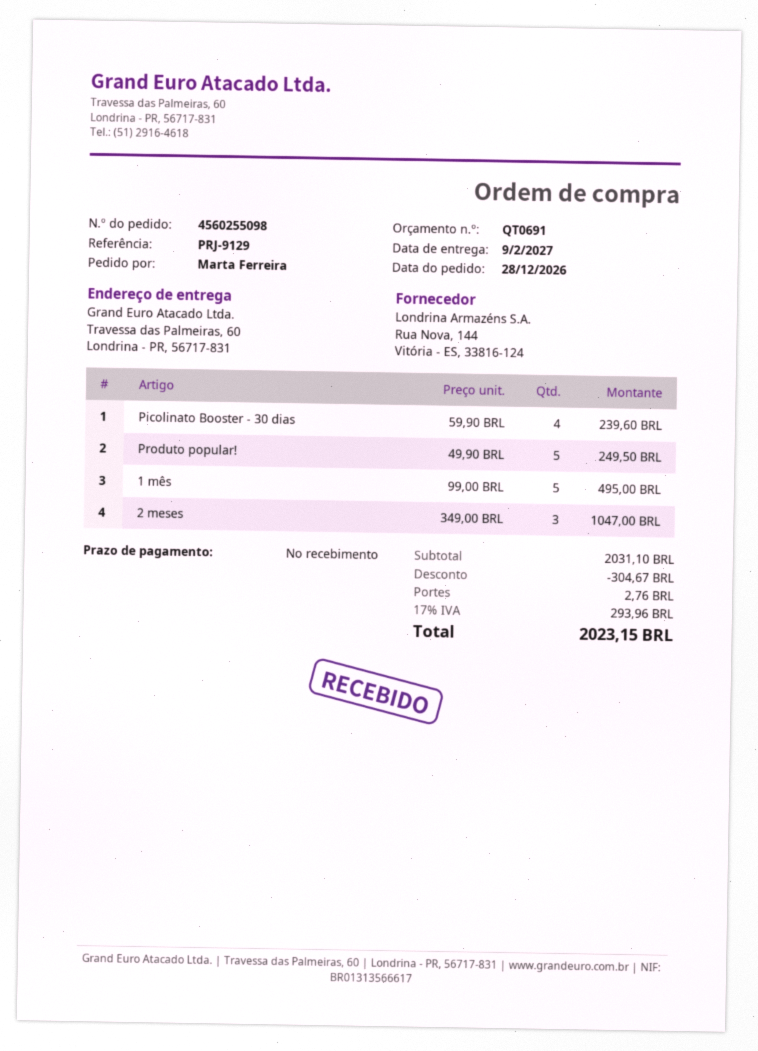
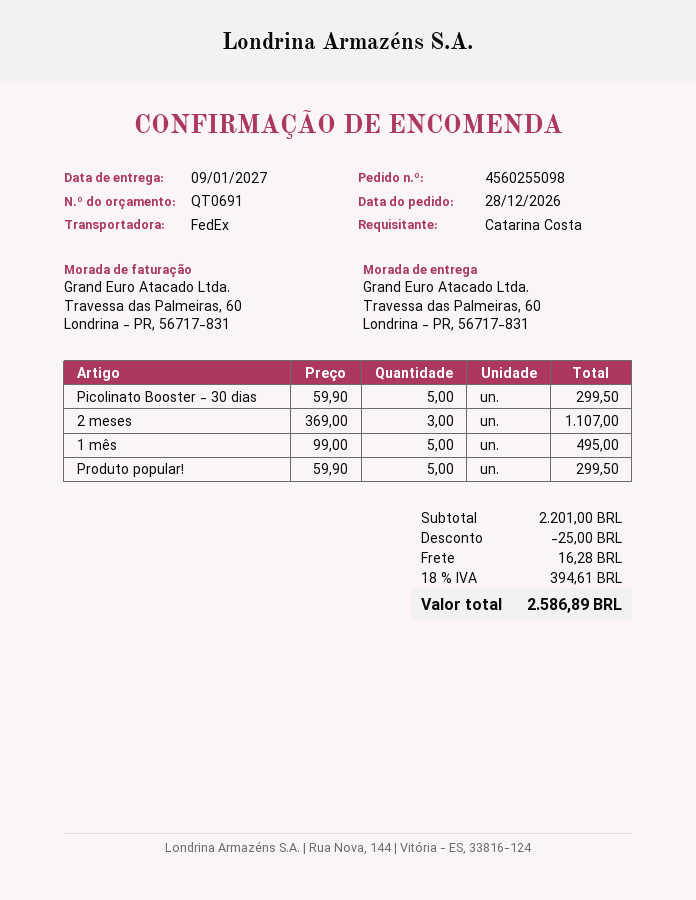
delivery date: 2027-02-09 -> 2027-01-09
ordered by: Marta Ferreira -> Catarina Costa
Picolinato Booster - 30 dias: 4 x 59.90 = 239.60 -> 5 x 59.90 = 299.50
Produto popular!: 5 x 49.90 = 249.50 -> 5 x 59.90 = 299.50
2 meses: 3 x 349.00 = 1047.00 -> 3 x 369.00 = 1107.00
subtotal: 2031.10 -> 2201.00
discount: 304.67 -> 25.00
shipping: 2.76 -> 16.28
tax: 17% = 293.96 -> 18% = 394.61
total: 2023.15 -> 2586.89

